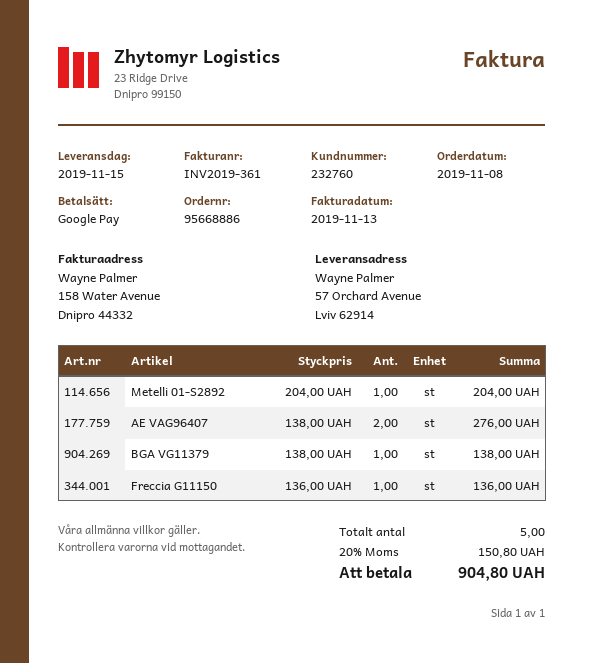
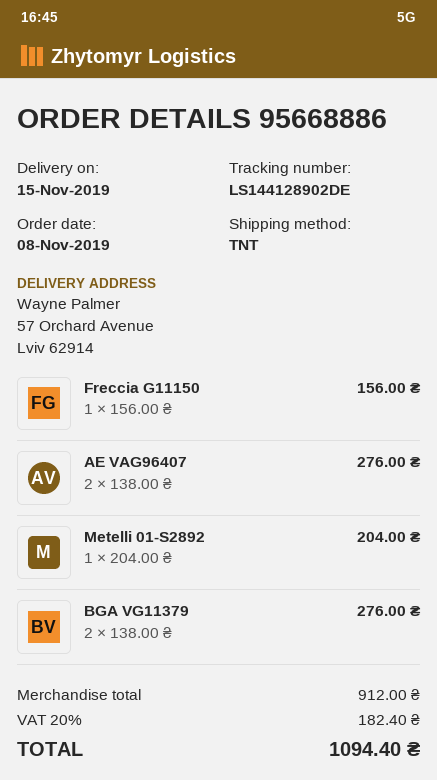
BGA VG11379: 1 x 138.00 = 138.00 -> 2 x 138.00 = 276.00
Freccia G11150: 1 x 136.00 = 136.00 -> 1 x 156.00 = 156.00
tax: 20% = 150.80 -> 20% = 182.40
total: 904.80 -> 1094.40

